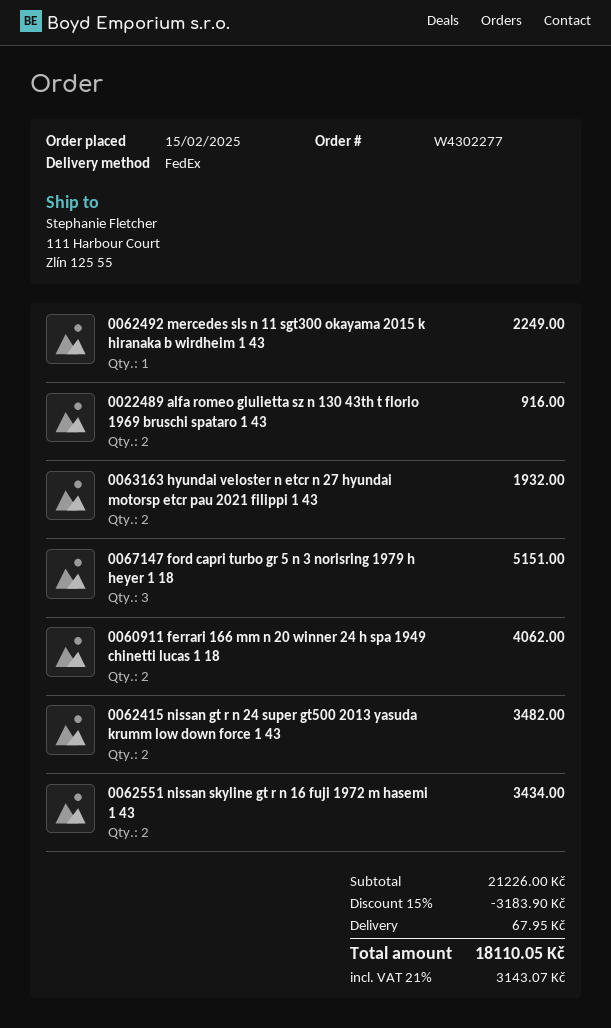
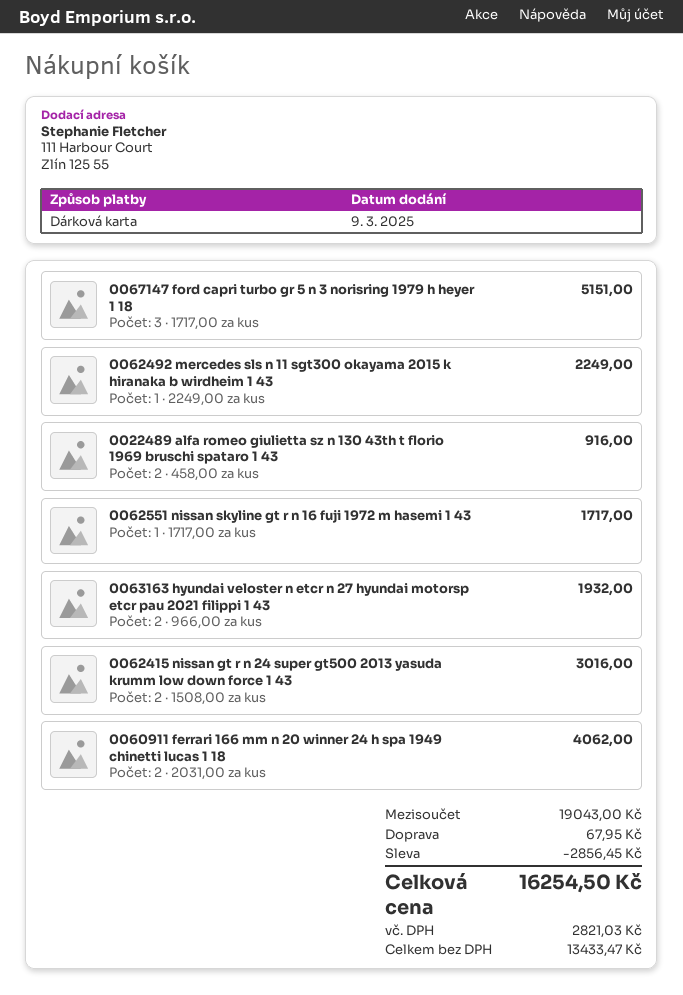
0062415 nissan gt r n 24 super gt500 2013 yasuda krumm low down force 1 43: 2 for 3482.00 -> 2 for 3016.00
0062551 nissan skyline gt r n 16 fuji 1972 m hasemi 1 43: 2 for 3434.00 -> 1 for 1717.00
subtotal: 21226.00 -> 19043.00
discount: 3183.90 -> 2856.45
tax: 3143.07 -> 2821.03
total: 18110.05 -> 16254.50

